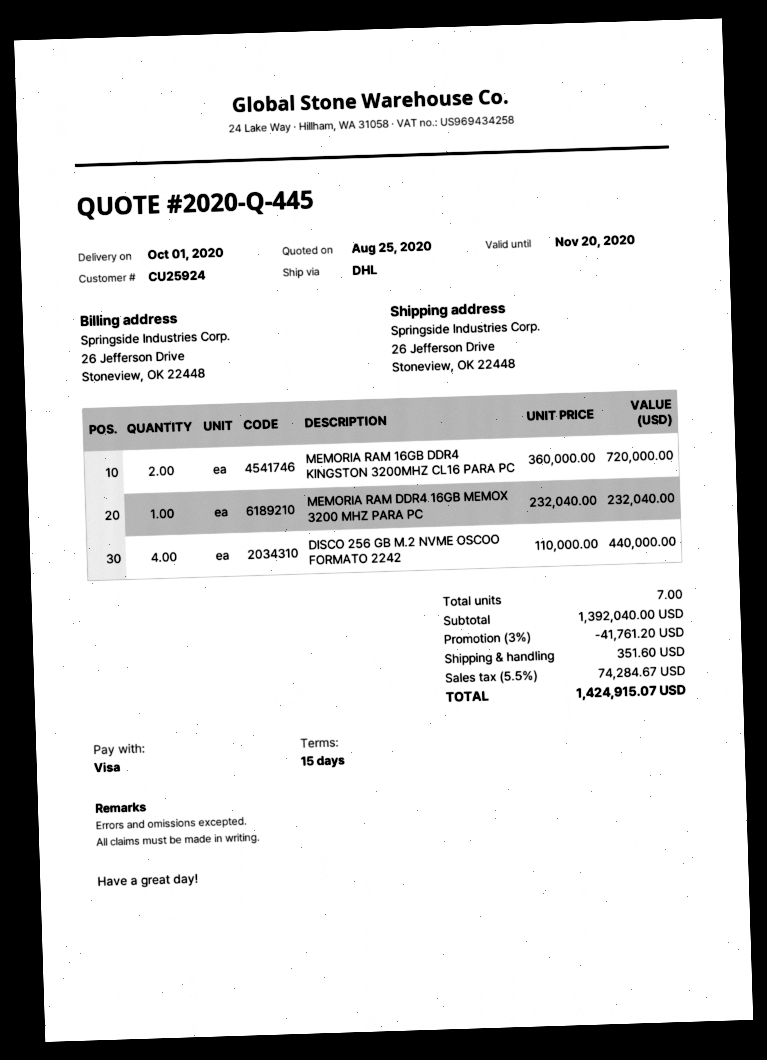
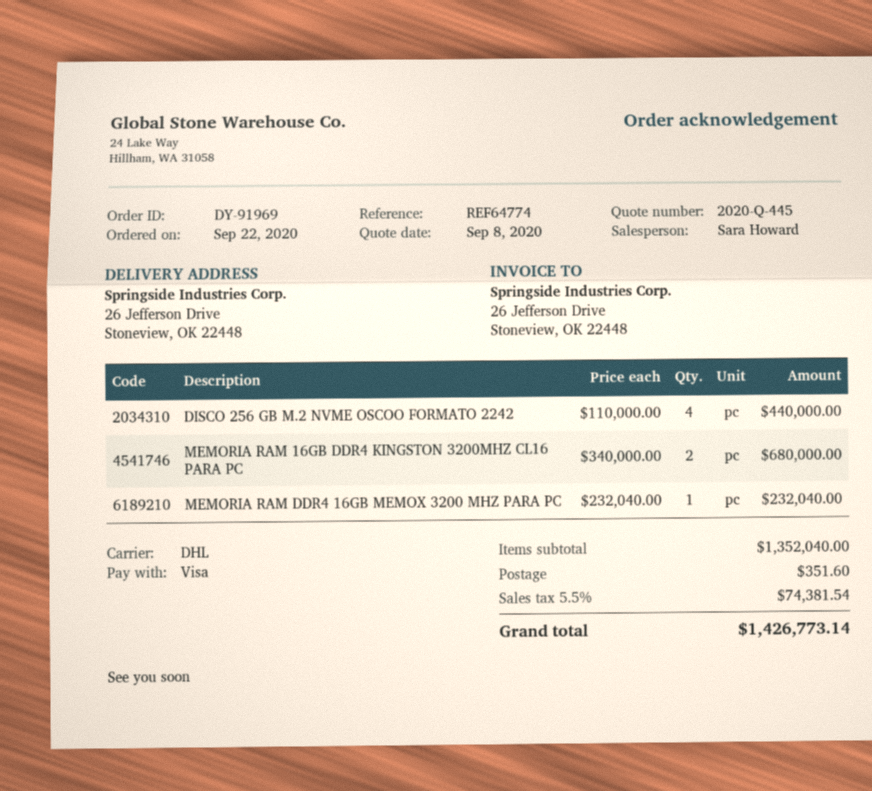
quote date: 2020-08-25 -> 2020-09-08
MEMORIA RAM 16GB DDR4 KINGSTON 3200MHZ CL16 PARA PC: 2 x 360000.00 = 720000.00 -> 2 x 340000.00 = 680000.00
subtotal: 1392040.00 -> 1352040.00
discount: 3% = 41761.20 -> none
tax: 5.5% = 74284.67 -> 5.5% = 74381.54
total: 1424915.07 -> 1426773.14

